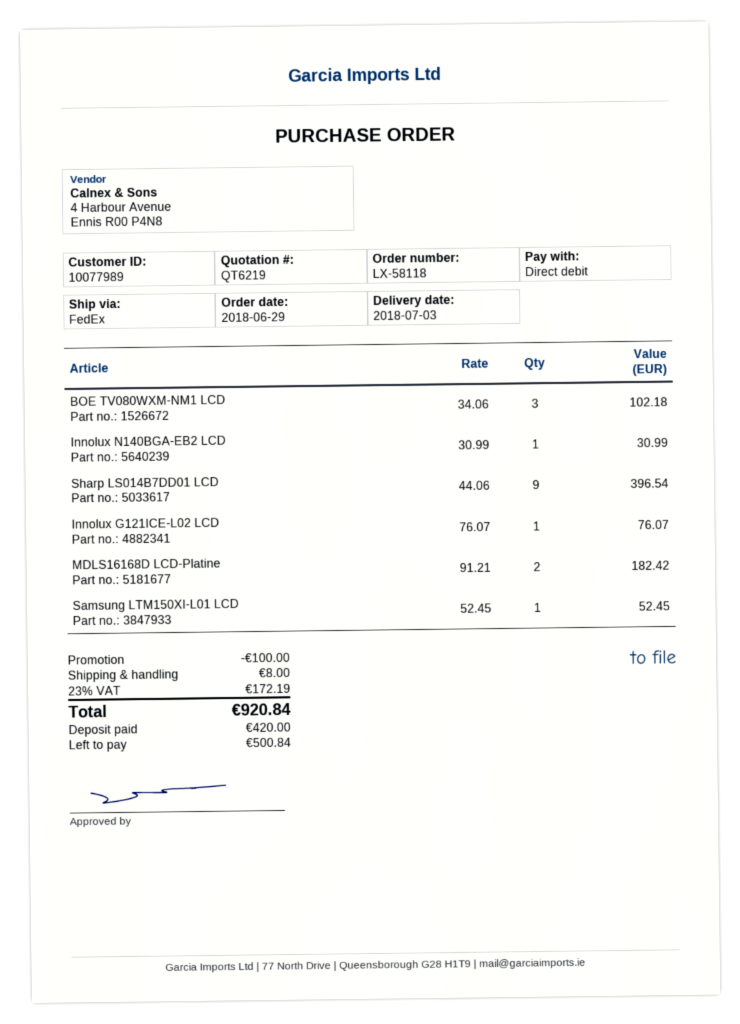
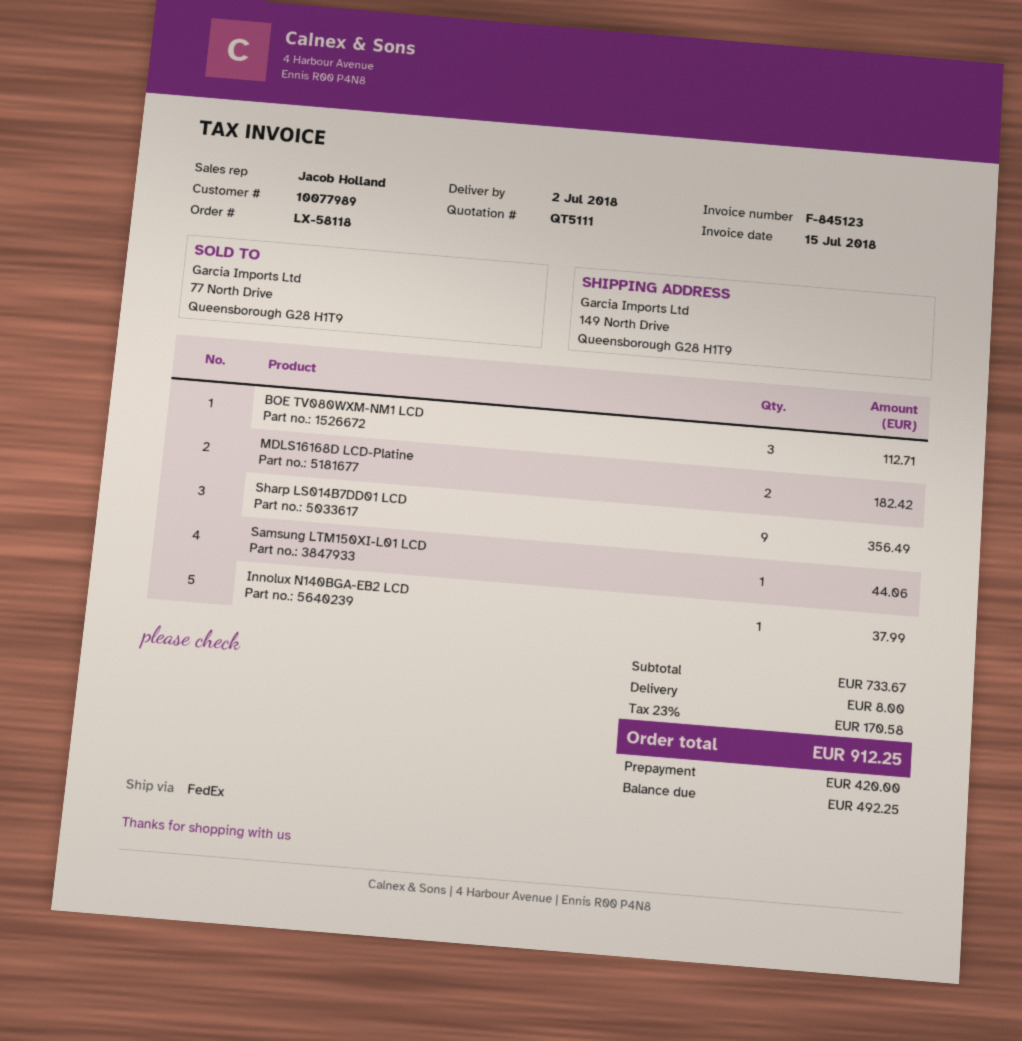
quote number: QT6219 -> QT5111
delivery date: 2018-07-03 -> 2018-07-02
BOE TV080WXM-NM1 LCD: 3 for 102.18 -> 3 for 112.71
Innolux N140BGA-EB2 LCD: 1 for 30.99 -> 1 for 37.99
Sharp LS014B7DD01 LCD: 9 for 396.54 -> 9 for 356.49
Innolux G121ICE-L02 LCD: 1 for 76.07 -> none
Samsung LTM150XI-L01 LCD: 1 for 52.45 -> 1 for 44.06
discount: 100.00 -> none
tax: 23% = 172.19 -> 23% = 170.58
total: 920.84 -> 912.25
balance: 500.84 -> 492.25

